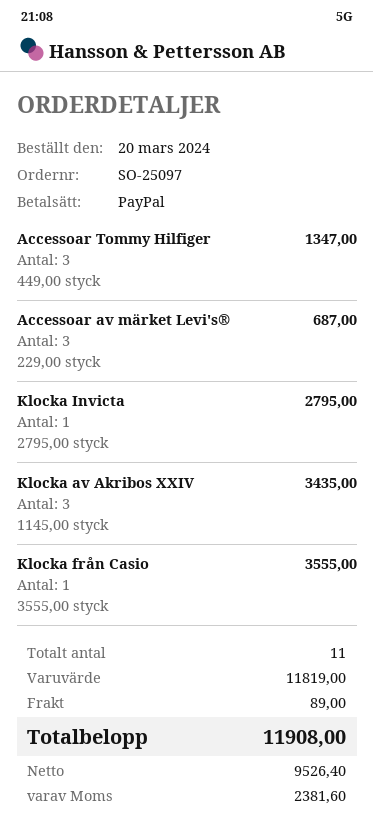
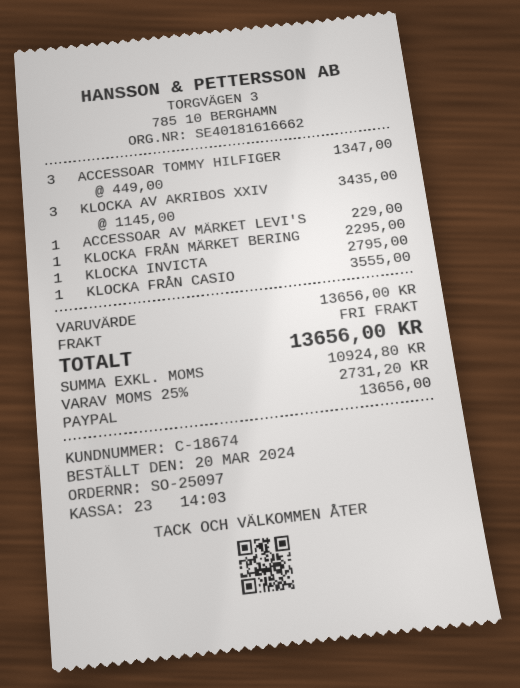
Accessoar av märket Levi's®: 3 x 229.00 = 687.00 -> 1 x 229.00 = 229.00
KLOCKA FRÅN MÄRKET BERING: none -> 1 x 2295.00 = 2295.00
subtotal: 11819.00 -> 13656.00
shipping: 89.00 -> 0.00
net: 9526.40 -> 10924.80
tax: 2381.60 -> 2731.20
total: 11908.00 -> 13656.00

